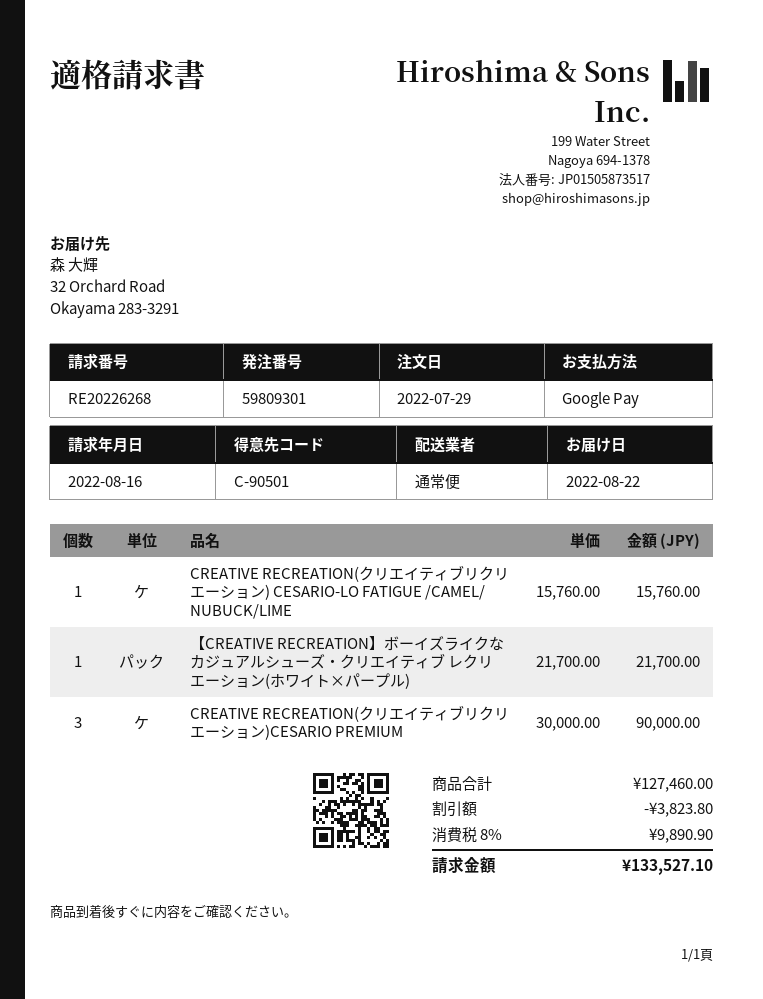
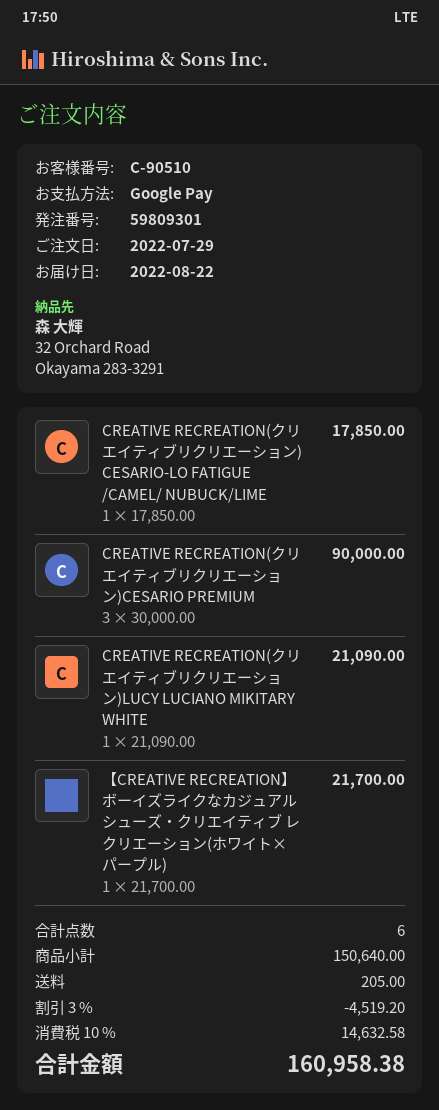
customer number: C-90501 -> C-90510
CREATIVE RECREATION(クリエイティブリクリエーション) CESARIO-LO FATIGUE /CAMEL/ NUBUCK/LIME: 1 x 15760.00 = 15760.00 -> 1 x 17850.00 = 17850.00
CREATIVE RECREATION(クリエイティブリクリエーション)LUCY LUCIANO MIKITARY WHITE: none -> 1 x 21090.00 = 21090.00
subtotal: 127460.00 -> 150640.00
discount: 3823.80 -> 4519.20
shipping: none -> 205.00
tax: 8% = 9890.90 -> 10% = 14632.58
total: 133527.10 -> 160958.38

